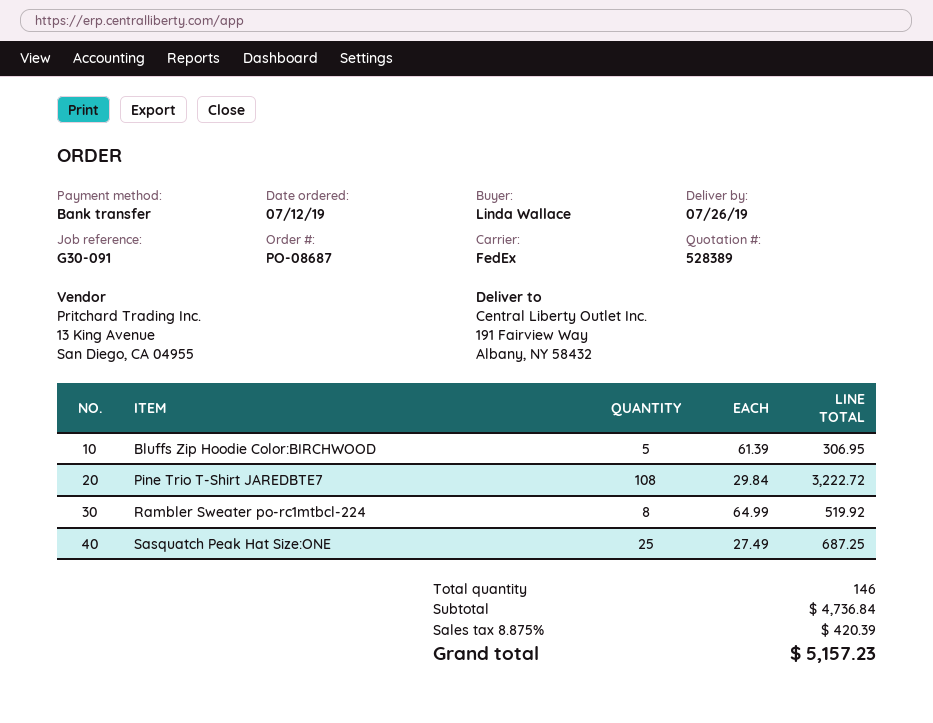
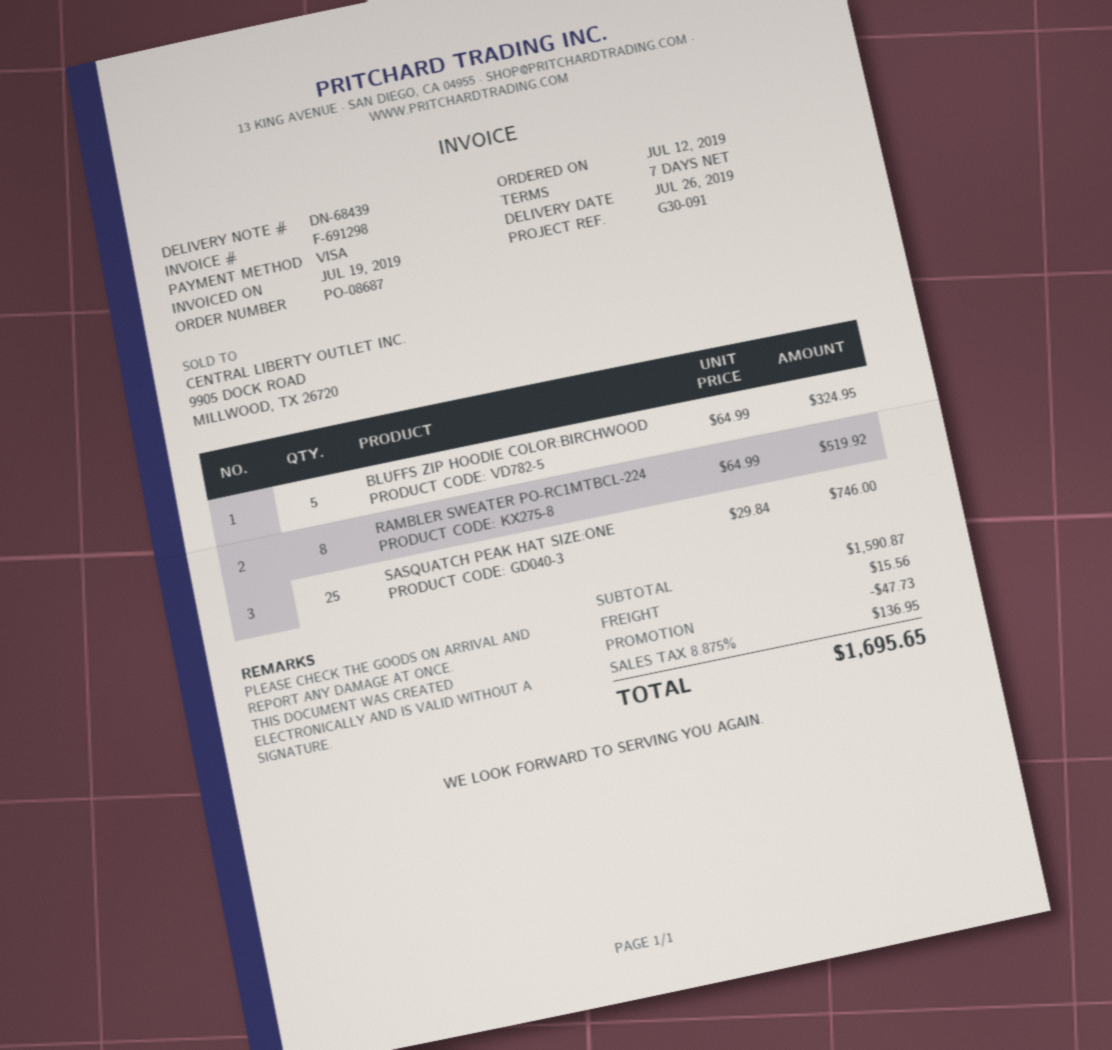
payment method: bank transfer -> Visa
Bluffs Zip Hoodie Color:BIRCHWOOD: 5 x 61.39 = 306.95 -> 5 x 64.99 = 324.95
Pine Trio T-Shirt JAREDBTE7: 108 x 29.84 = 3222.72 -> none
Sasquatch Peak Hat Size:ONE: 25 x 27.49 = 687.25 -> 25 x 29.84 = 746.00
subtotal: 4736.84 -> 1590.87
discount: none -> 47.73
shipping: none -> 15.56
tax: 8.875% = 420.39 -> 8.875% = 136.95
total: 5157.23 -> 1695.65

